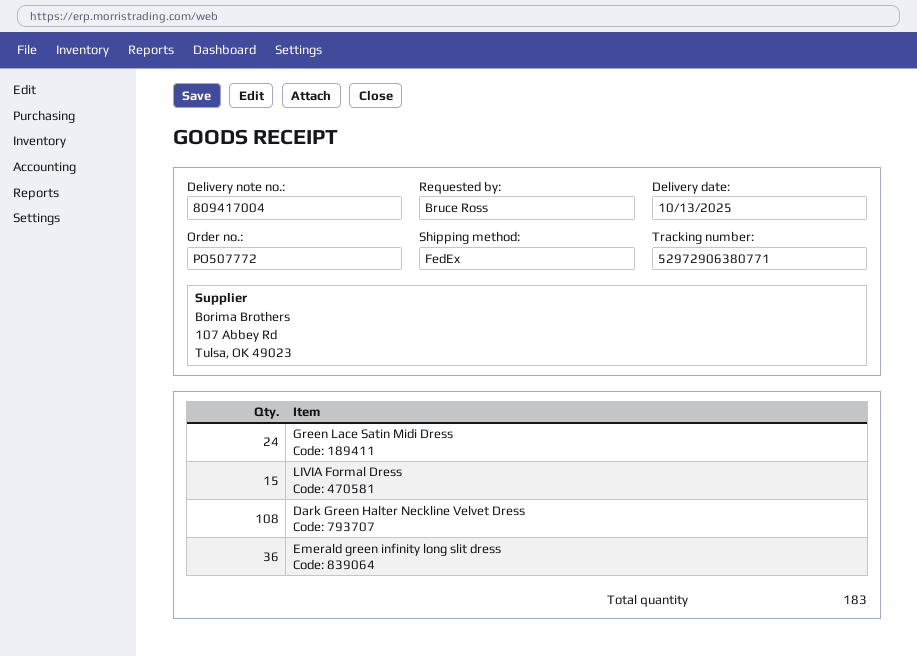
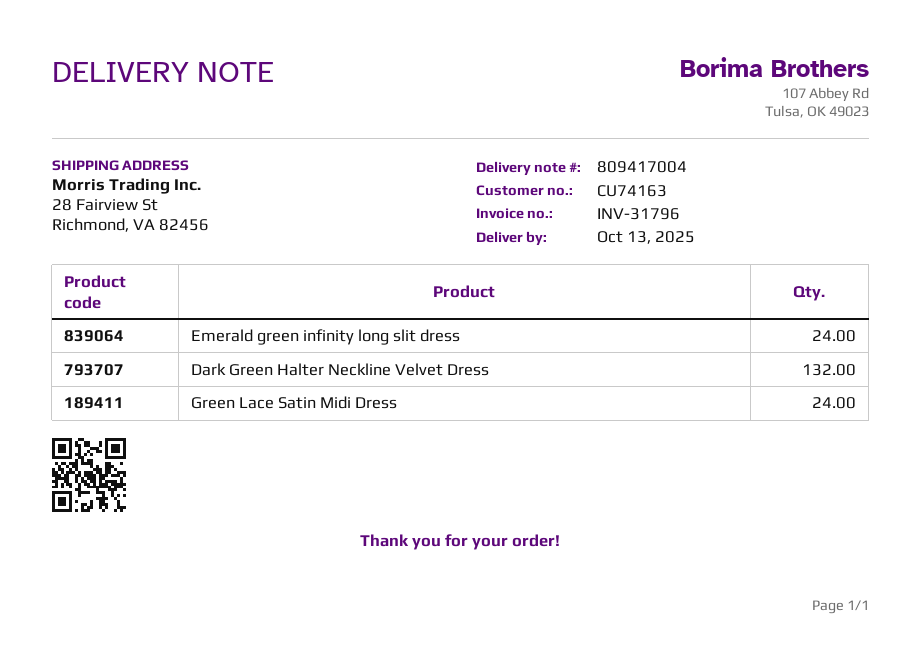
LIVIA Formal Dress: 15 -> none
Dark Green Halter Neckline Velvet Dress: 108 -> 132
Emerald green infinity long slit dress: 36 -> 24

